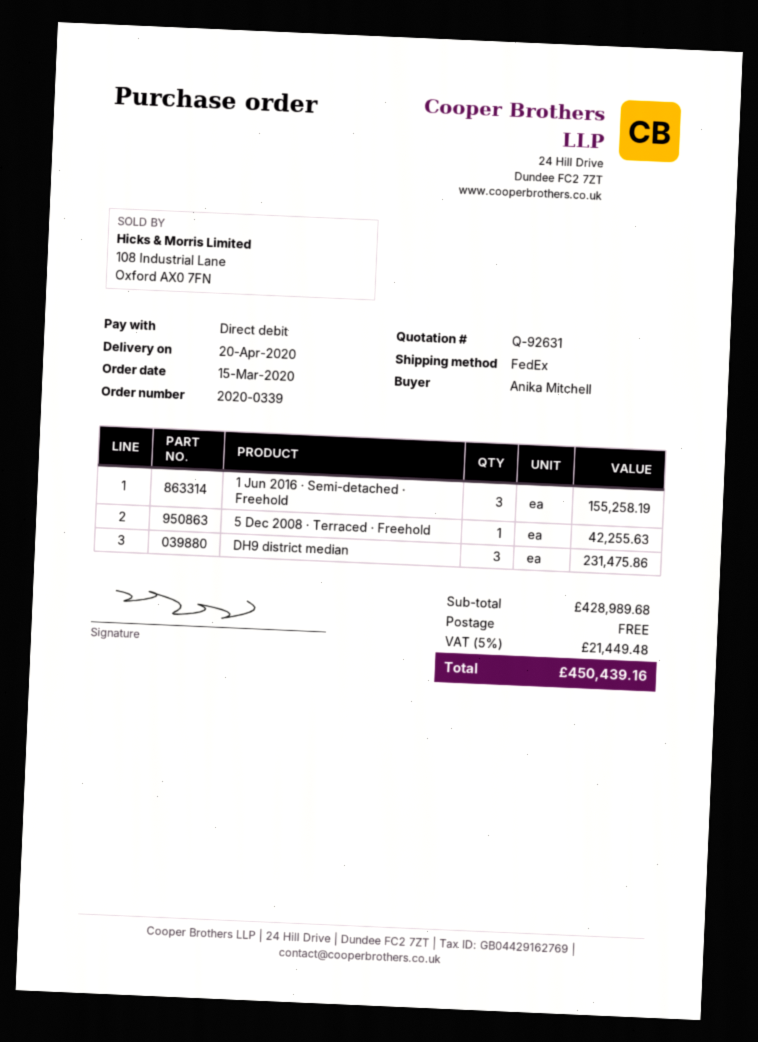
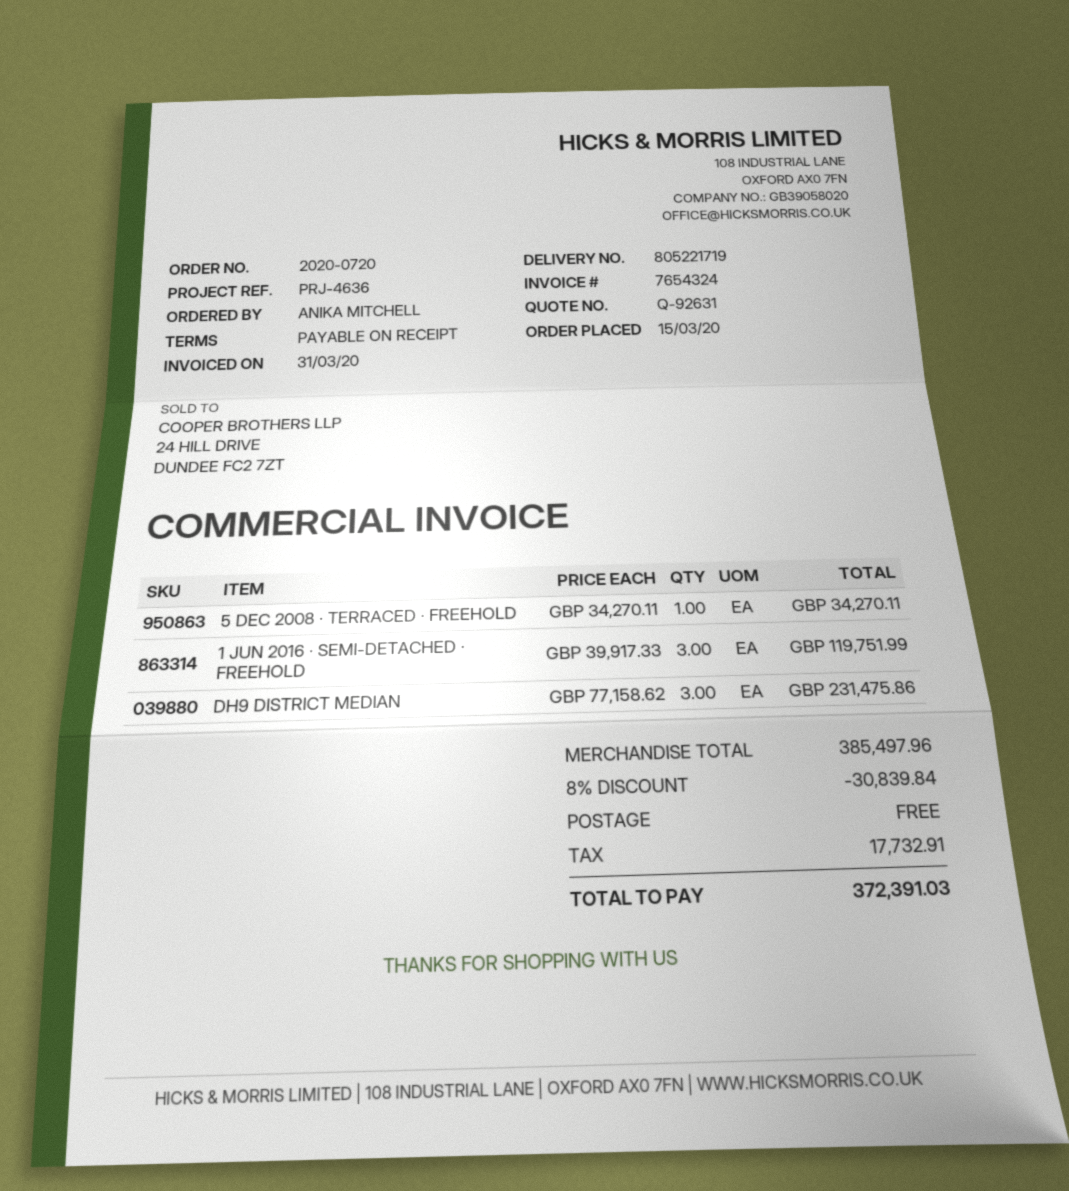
order number: 2020-0339 -> 2020-0720
1 Jun 2016 · Semi-detached · Freehold: 3 for 155258.19 -> 3 for 119751.99
5 Dec 2008 · Terraced · Freehold: 1 for 42255.63 -> 1 for 34270.11
subtotal: 428989.68 -> 385497.96
discount: none -> 8% = 30839.84
tax: 21449.48 -> 17732.91
total: 450439.16 -> 372391.03

